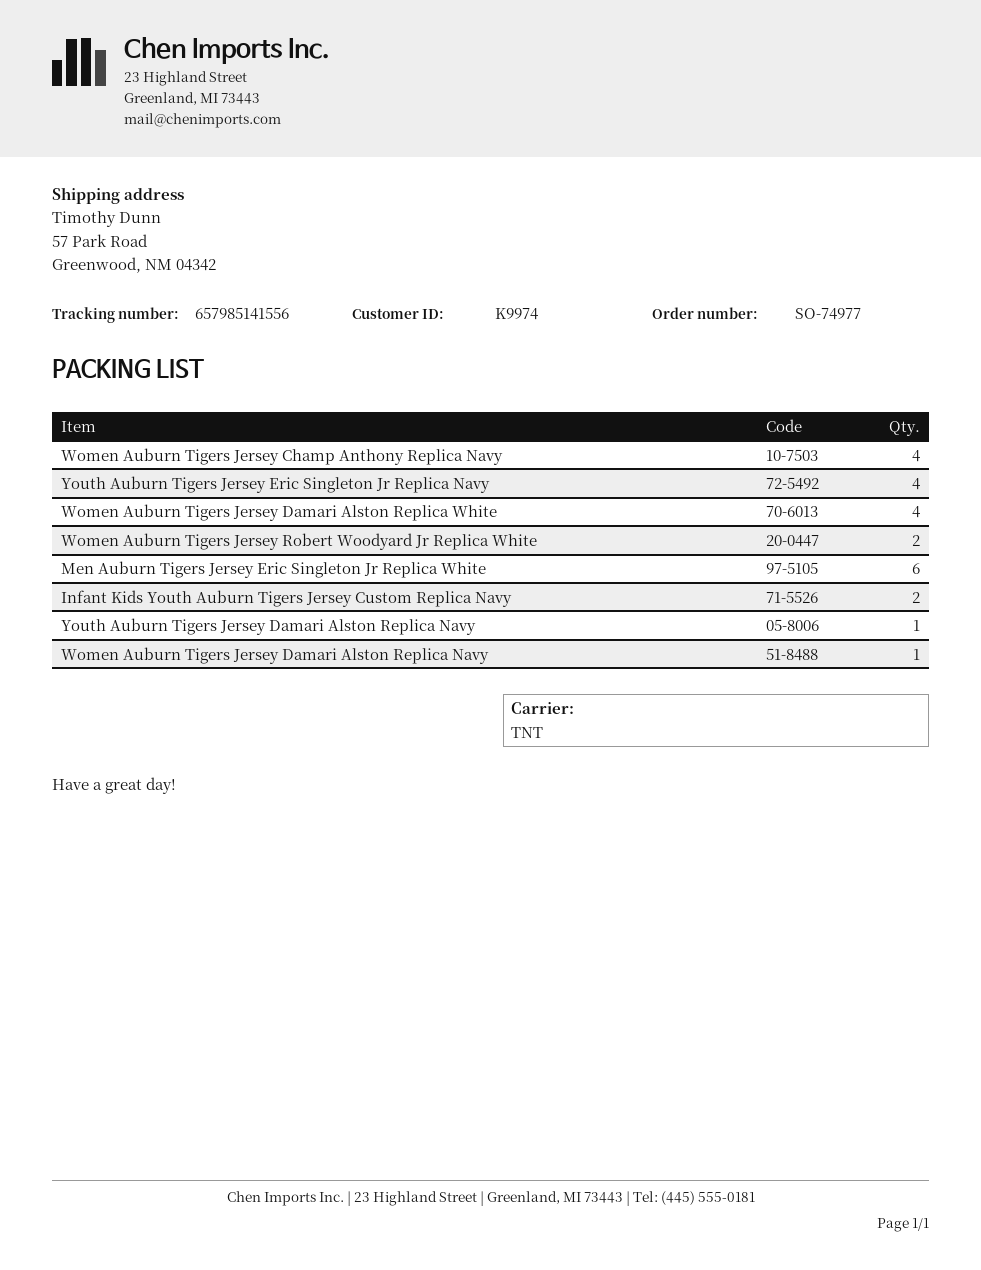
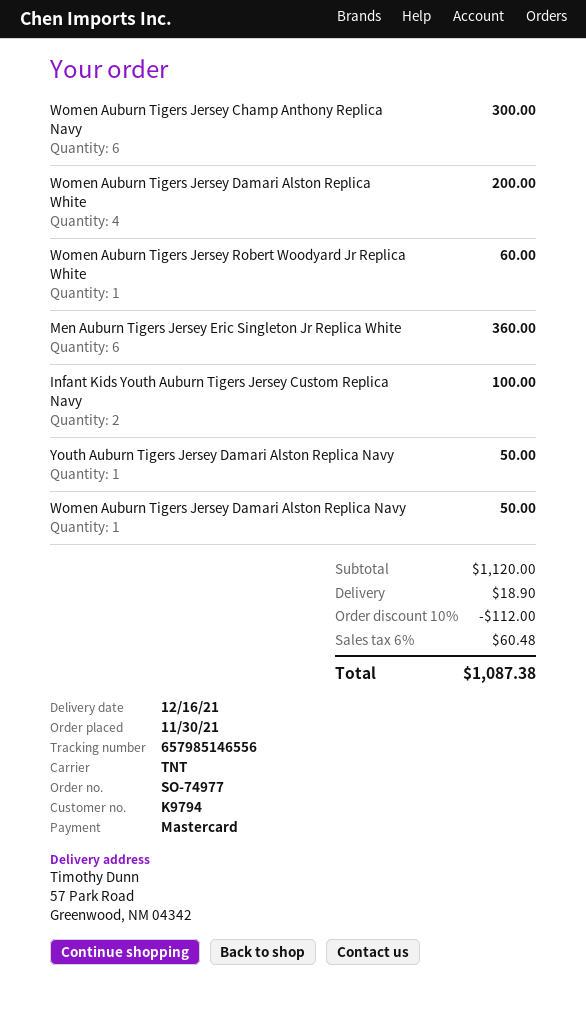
customer number: K9974 -> K9794
tracking number: 657985141556 -> 657985146556
Women Auburn Tigers Jersey Champ Anthony Replica Navy: 4 -> 6
Youth Auburn Tigers Jersey Eric Singleton Jr Replica Navy: 4 -> none
Women Auburn Tigers Jersey Robert Woodyard Jr Replica White: 2 -> 1

